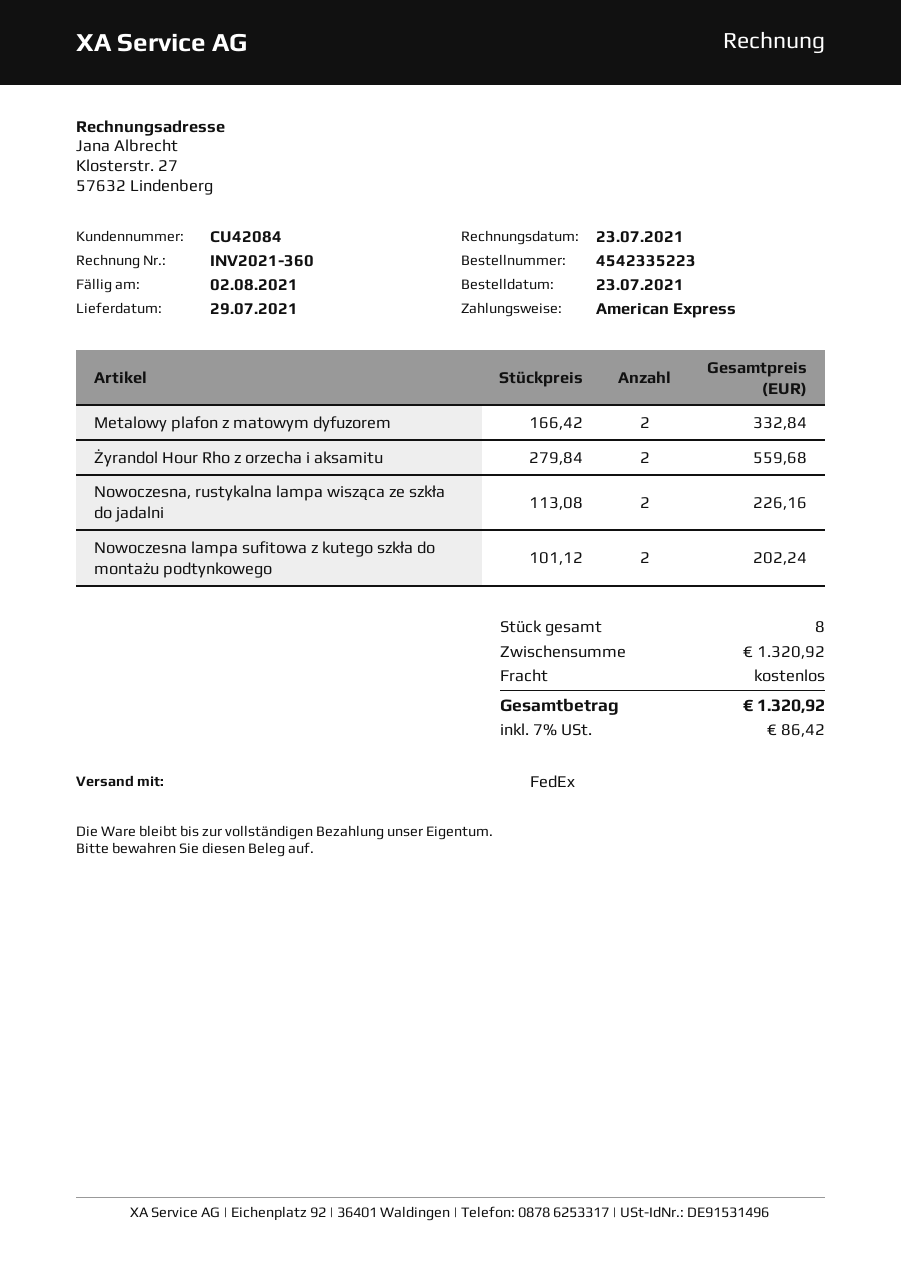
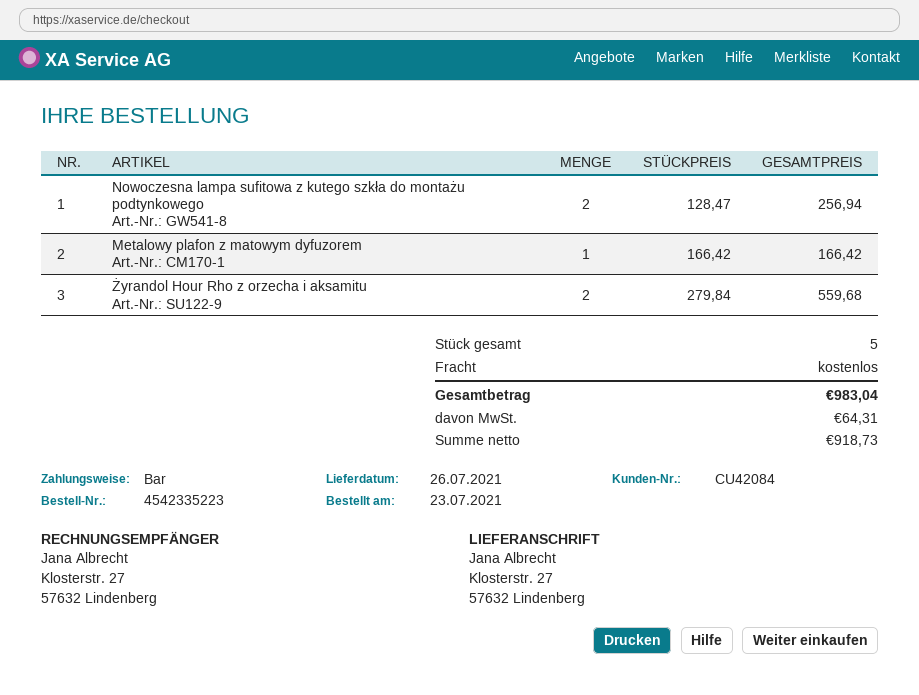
delivery date: 2021-07-29 -> 2021-07-26
payment method: American Express -> cash
Metalowy plafon z matowym dyfuzorem: 2 x 166.42 = 332.84 -> 1 x 166.42 = 166.42
Nowoczesna, rustykalna lampa wisząca ze szkła do jadalni: 2 x 113.08 = 226.16 -> none
Nowoczesna lampa sufitowa z kutego szkła do montażu podtynkowego: 2 x 101.12 = 202.24 -> 2 x 128.47 = 256.94
total quantity: 8 -> 5
tax: 86.42 -> 64.31
total: 1320.92 -> 983.04

